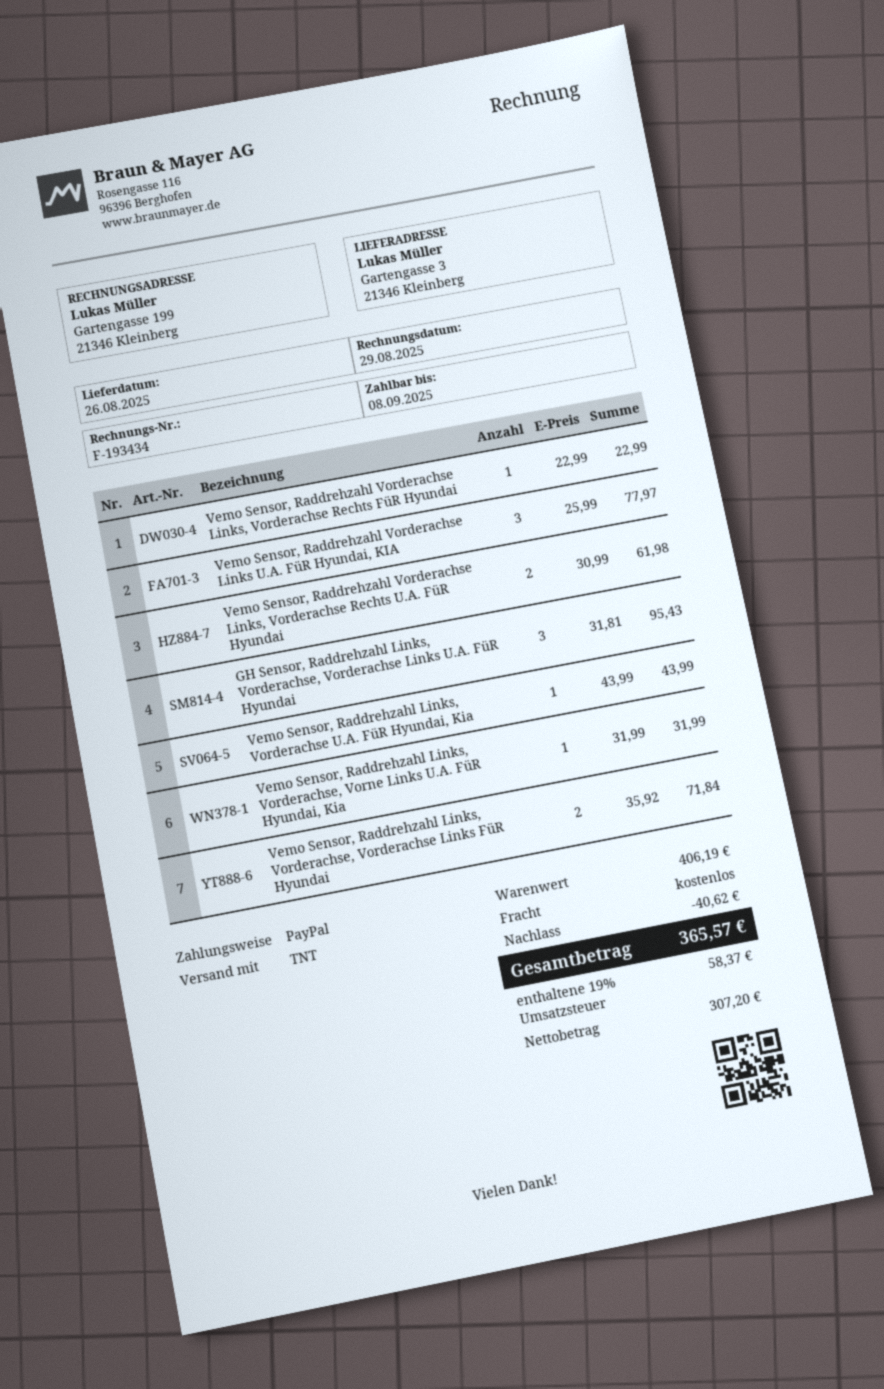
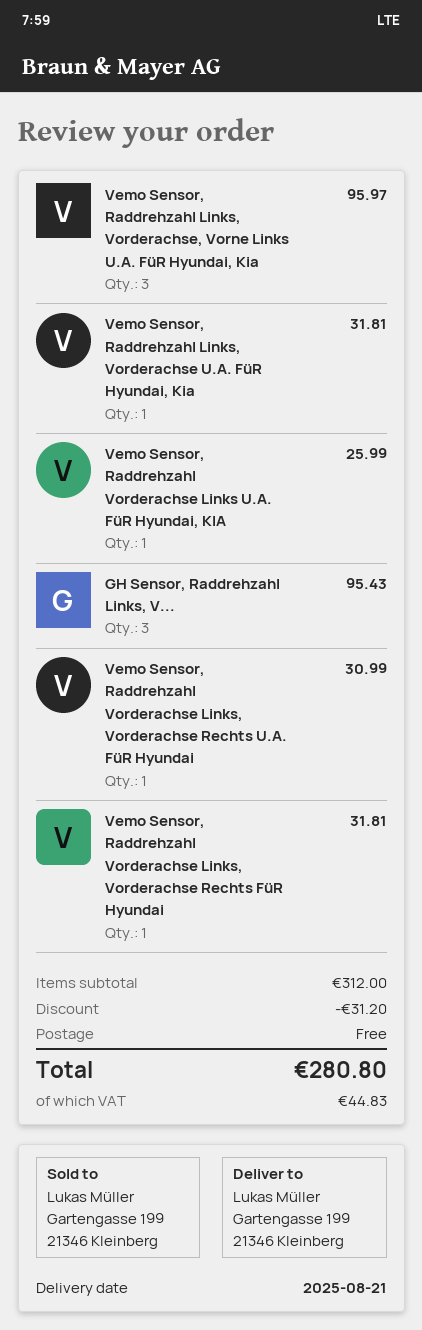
delivery date: 2025-08-26 -> 2025-08-21
ship to: Gartengasse 3, 21346 Kleinberg -> Gartengasse 199, 21346 Kleinberg
Vemo Sensor, Raddrehzahl Vorderachse Links, Vorderachse Rechts FüR Hyundai: 1 for 22.99 -> 1 for 31.81
Vemo Sensor, Raddrehzahl Vorderachse Links U.A. FüR Hyundai, KIA: 3 for 77.97 -> 1 for 25.99
Vemo Sensor, Raddrehzahl Vorderachse Links, Vorderachse Rechts U.A. FüR Hyundai: 2 for 61.98 -> 1 for 30.99
Vemo Sensor, Raddrehzahl Links, Vorderachse U.A. FüR Hyundai, Kia: 1 for 43.99 -> 1 for 31.81
Vemo Sensor, Raddrehzahl Links, Vorderachse, Vorne Links U.A. FüR Hyundai, Kia: 1 for 31.99 -> 3 for 95.97
Vemo Sensor, Raddrehzahl Links, Vorderachse, Vorderachse Links FüR Hyundai: 2 for 71.84 -> none
subtotal: 406.19 -> 312.00
discount: 40.62 -> 31.20
tax: 58.37 -> 44.83
total: 365.57 -> 280.80

